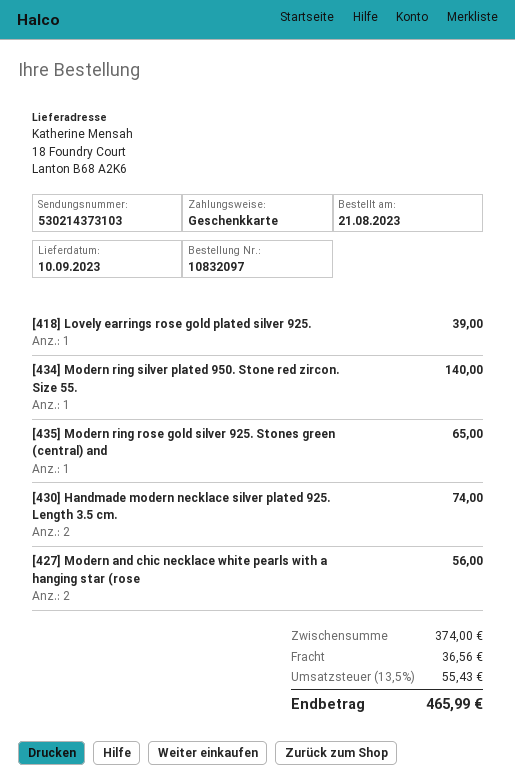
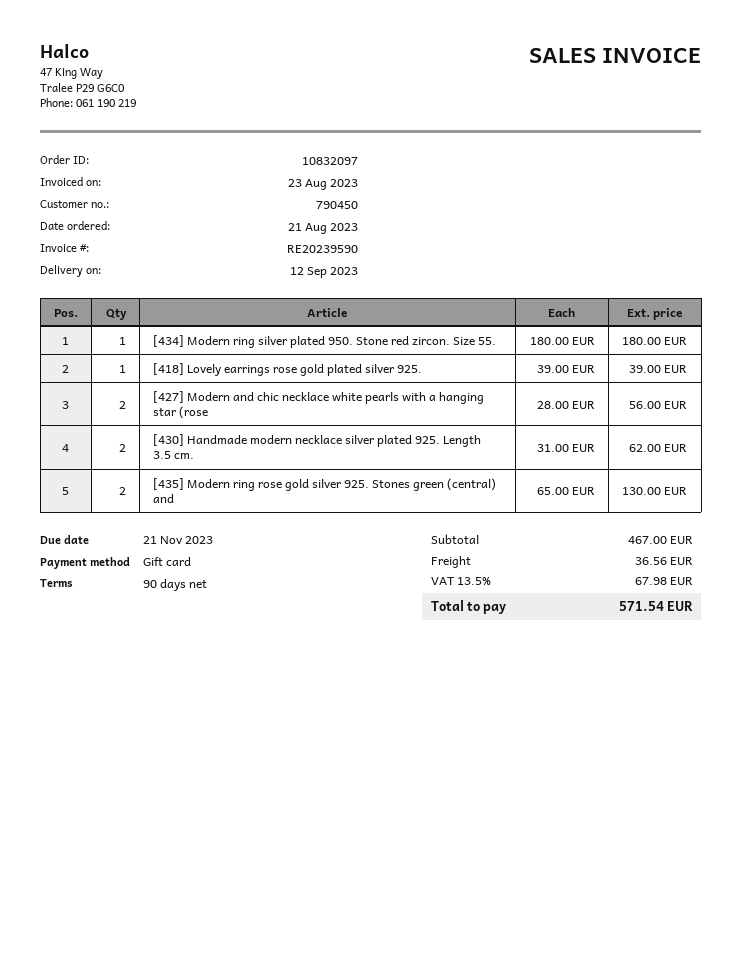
delivery date: 2023-09-10 -> 2023-09-12
[434] Modern ring silver plated 950. Stone red zircon. Size 55.: 1 for 140.00 -> 1 for 180.00
[435] Modern ring rose gold silver 925. Stones green (central) and: 1 for 65.00 -> 2 for 130.00
[430] Handmade modern necklace silver plated 925. Length 3.5 cm.: 2 for 74.00 -> 2 for 62.00
subtotal: 374.00 -> 467.00
tax: 13.5% = 55.43 -> 13.5% = 67.98
total: 465.99 -> 571.54

